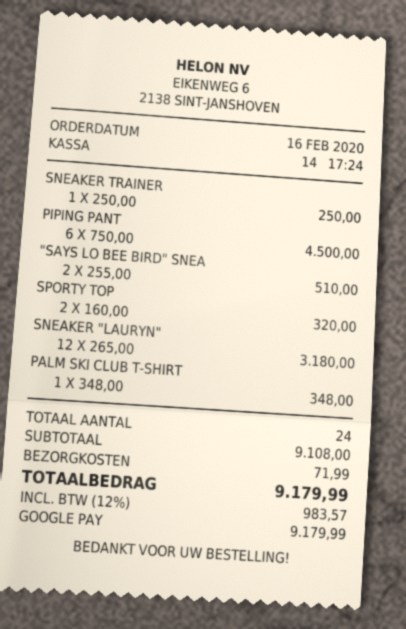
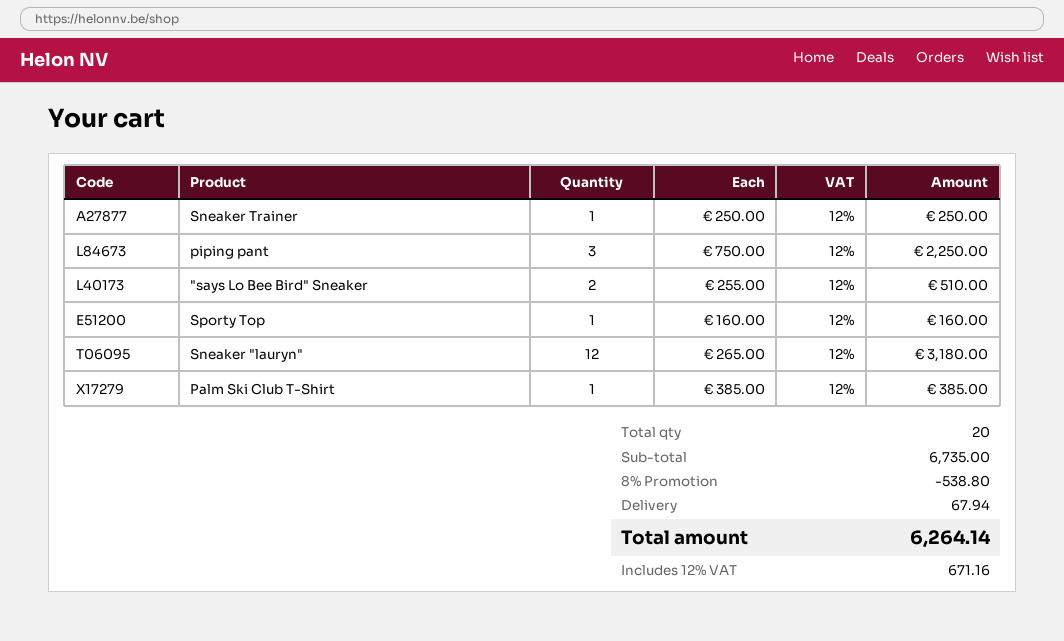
PIPING PANT: 6 x 750.00 = 4500.00 -> 3 x 750.00 = 2250.00
SPORTY TOP: 2 x 160.00 = 320.00 -> 1 x 160.00 = 160.00
PALM SKI CLUB T-SHIRT: 1 x 348.00 = 348.00 -> 1 x 385.00 = 385.00
total quantity: 24 -> 20
subtotal: 9108.00 -> 6735.00
discount: none -> 8% = 538.80
shipping: 71.99 -> 67.94
tax: 12% = 983.57 -> 12% = 671.16
total: 9179.99 -> 6264.14

